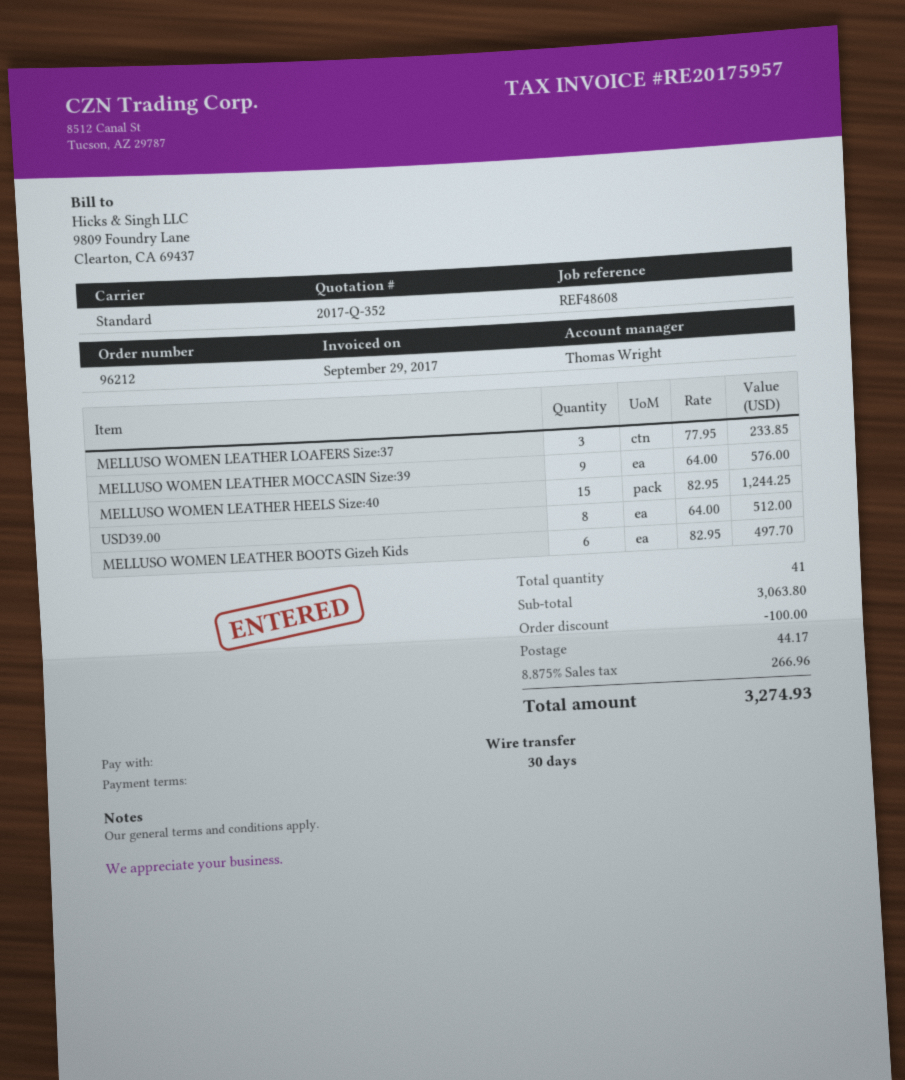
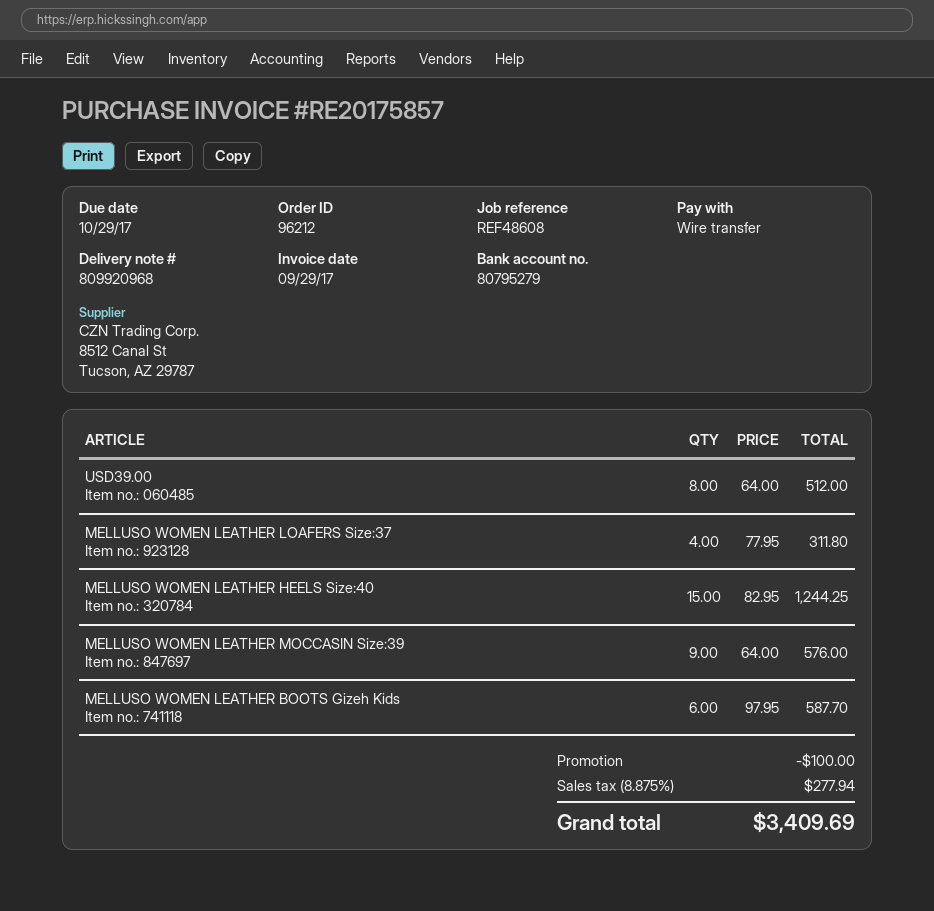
invoice number: RE20175957 -> RE20175857
MELLUSO WOMEN LEATHER LOAFERS Size:37: 3 x 77.95 = 233.85 -> 4 x 77.95 = 311.80
MELLUSO WOMEN LEATHER BOOTS Gizeh Kids: 6 x 82.95 = 497.70 -> 6 x 97.95 = 587.70
shipping: 44.17 -> none
tax: 8.875% = 266.96 -> 8.875% = 277.94
total: 3274.93 -> 3409.69

